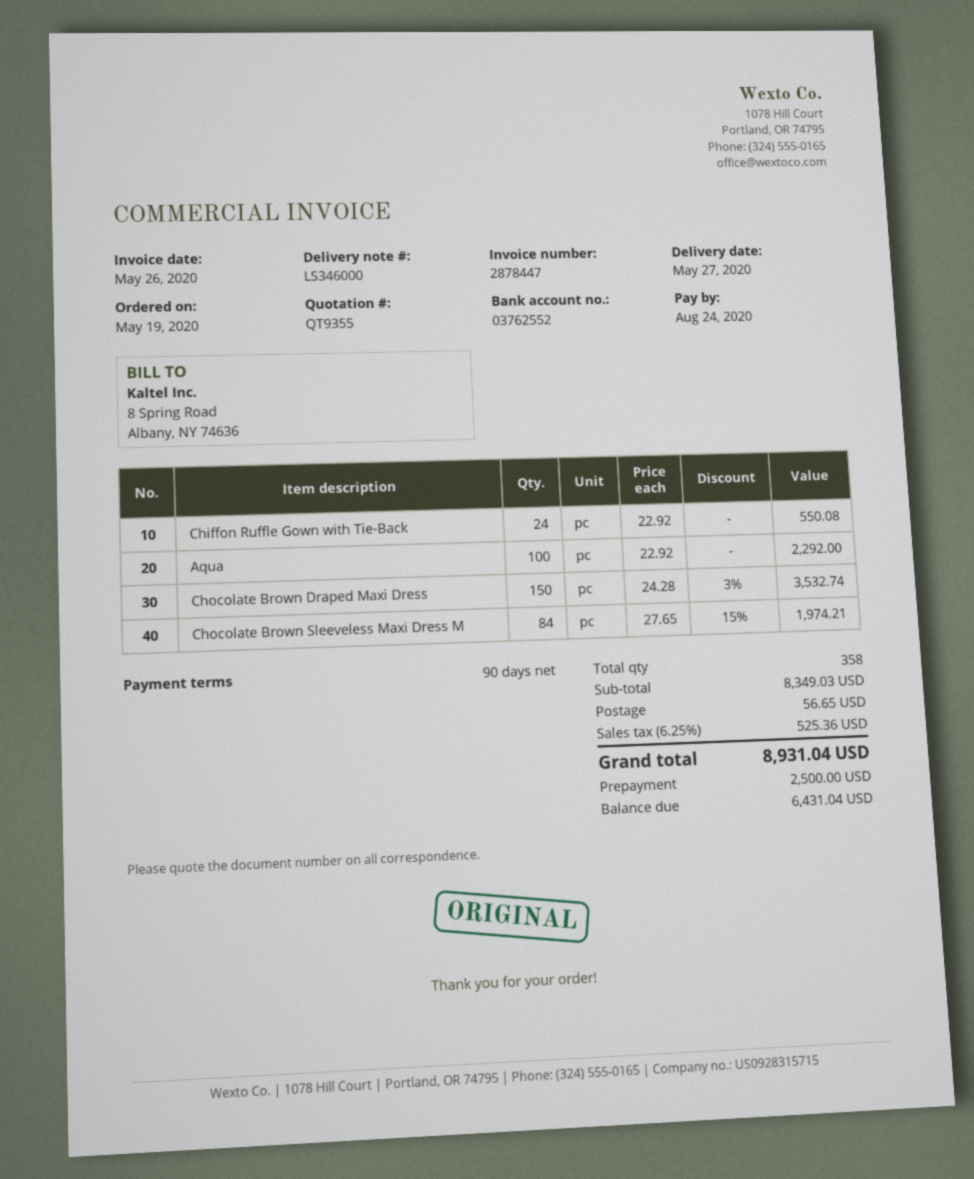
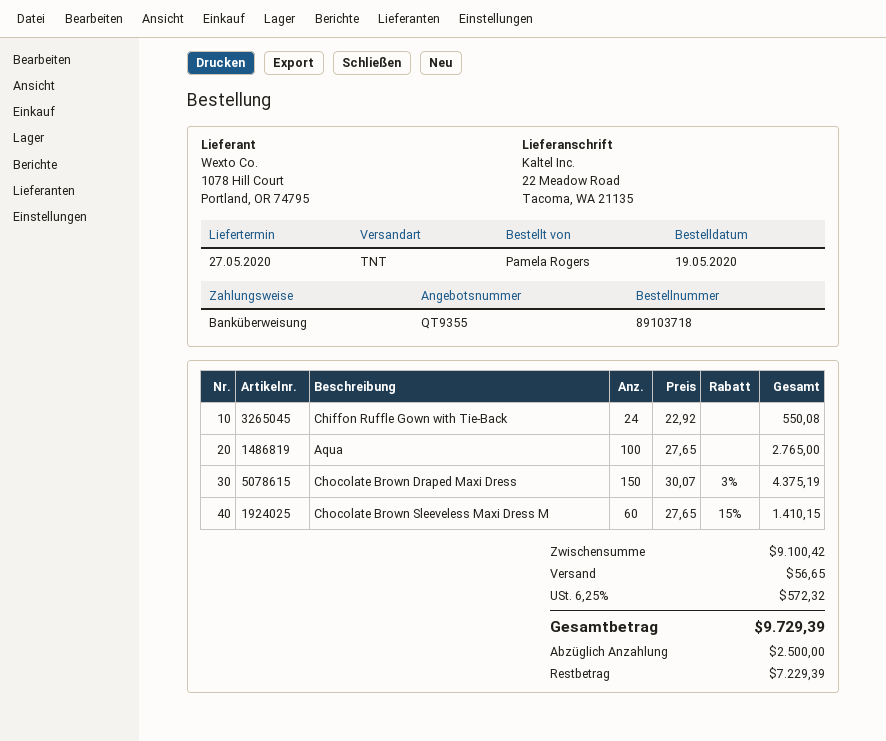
Aqua: 100 x 22.92 = 2292.00 -> 100 x 27.65 = 2765.00
Chocolate Brown Draped Maxi Dress: 150 x 24.28 - 3% = 3532.74 -> 150 x 30.07 - 3% = 4375.19
Chocolate Brown Sleeveless Maxi Dress M: 84 x 27.65 - 15% = 1974.21 -> 60 x 27.65 - 15% = 1410.15
subtotal: 8349.03 -> 9100.42
tax: 6.25% = 525.36 -> 6.25% = 572.32
total: 8931.04 -> 9729.39
balance: 6431.04 -> 7229.39

